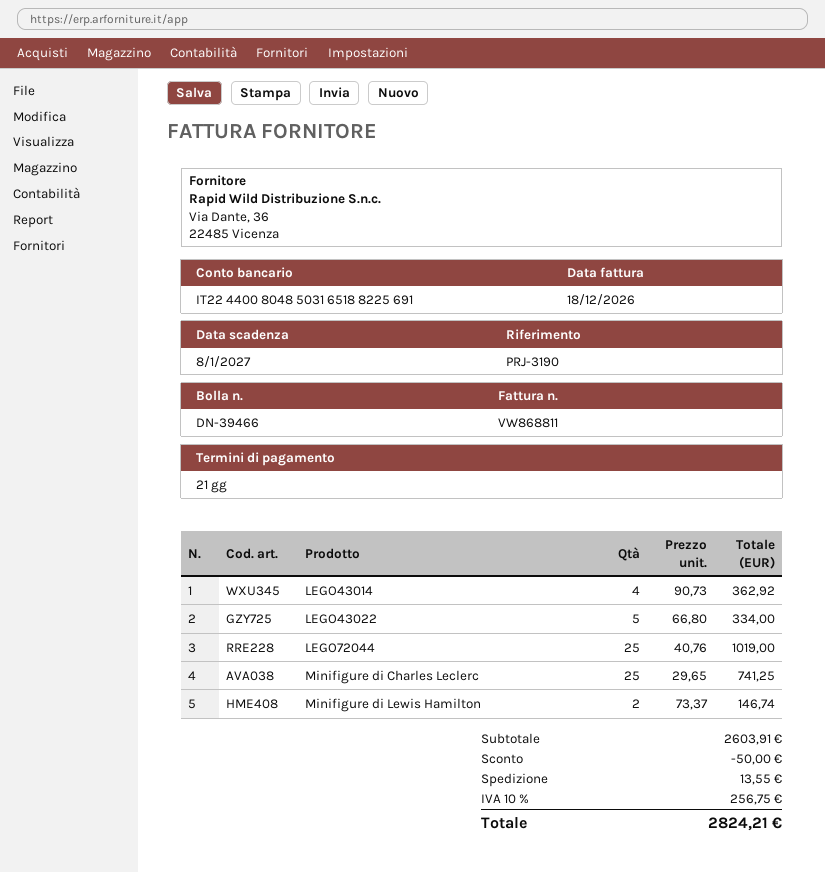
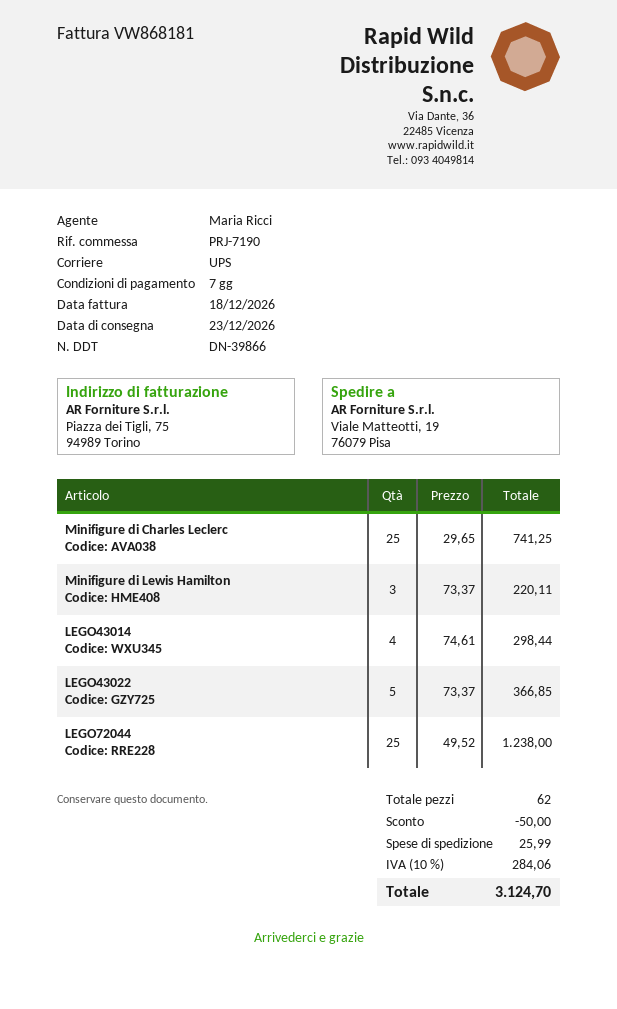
delivery note number: DN-39466 -> DN-39866
invoice number: VW868811 -> VW868181
payment terms: 21 days -> 7 days
reference: PRJ-3190 -> PRJ-7190
LEGO43014: 4 x 90.73 = 362.92 -> 4 x 74.61 = 298.44
LEGO43022: 5 x 66.80 = 334.00 -> 5 x 73.37 = 366.85
LEGO72044: 25 x 40.76 = 1019.00 -> 25 x 49.52 = 1238.00
Minifigure di Lewis Hamilton: 2 x 73.37 = 146.74 -> 3 x 73.37 = 220.11
shipping: 13.55 -> 25.99
tax: 10% = 256.75 -> 10% = 284.06
total: 2824.21 -> 3124.70

